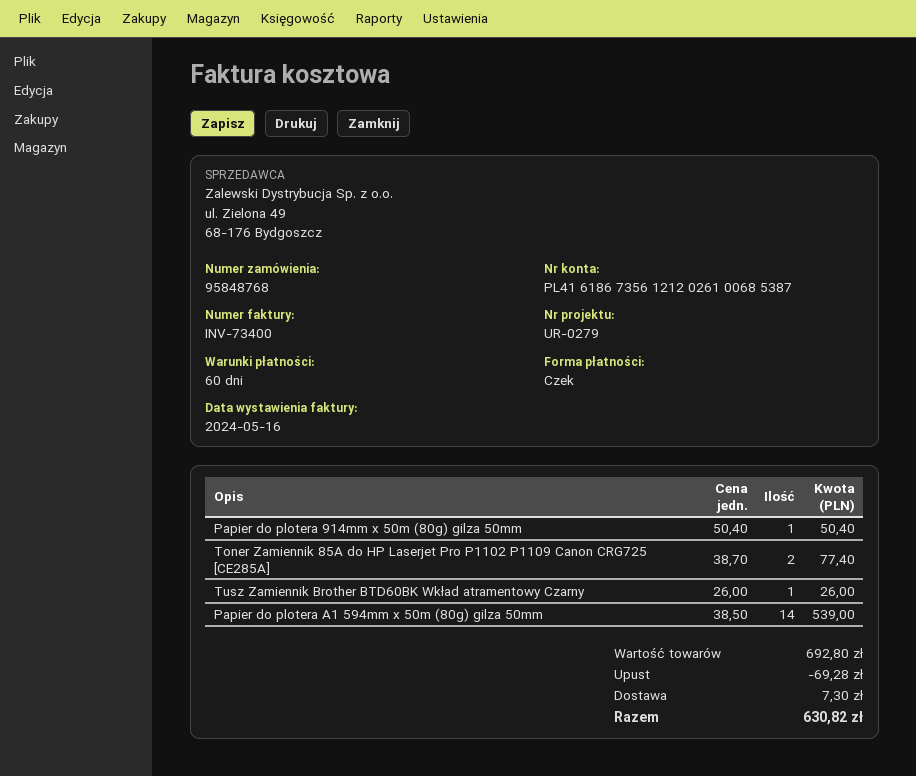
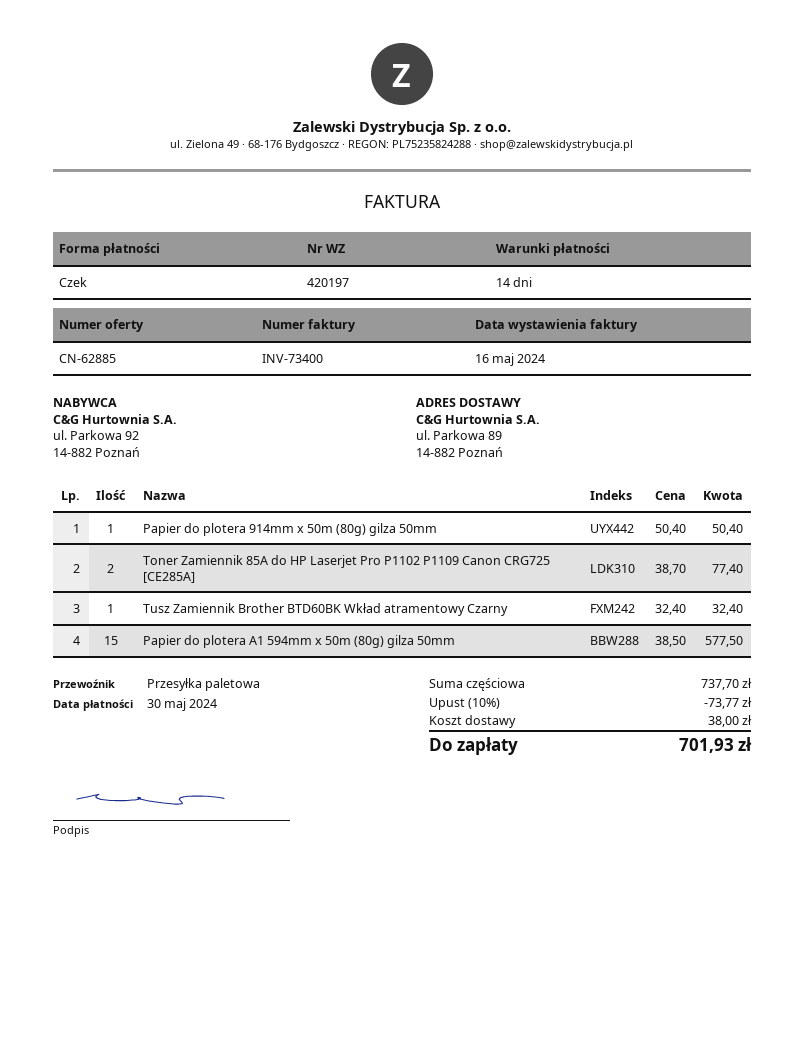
payment terms: 60 days -> 14 days
Tusz Zamiennik Brother BTD60BK Wkład atramentowy Czarny: 1 x 26.00 = 26.00 -> 1 x 32.40 = 32.40
Papier do plotera A1 594mm x 50m (80g) gilza 50mm: 14 x 38.50 = 539.00 -> 15 x 38.50 = 577.50
subtotal: 692.80 -> 737.70
discount: 69.28 -> 73.77
shipping: 7.30 -> 38.00
total: 630.82 -> 701.93

